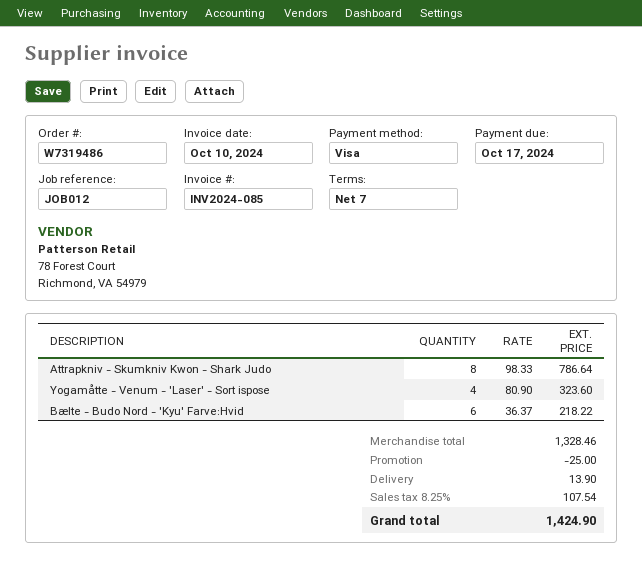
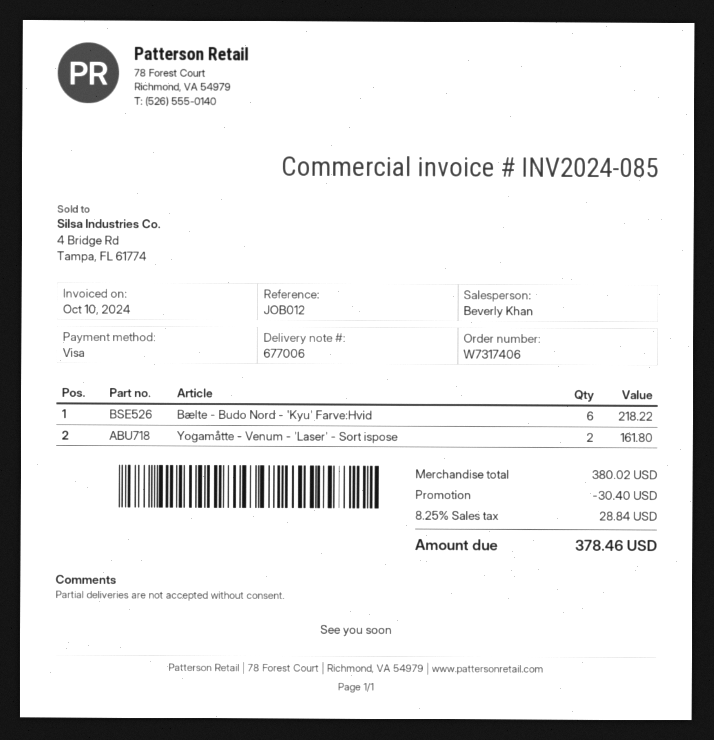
order number: W7319486 -> W7317406
Attrapkniv - Skumkniv Kwon - Shark Judo: 8 for 786.64 -> none
Yogamåtte - Venum - 'Laser' - Sort ispose: 4 for 323.60 -> 2 for 161.80
subtotal: 1328.46 -> 380.02
discount: 25.00 -> 30.40
shipping: 13.90 -> none
tax: 8.25% = 107.54 -> 8.25% = 28.84
total: 1424.90 -> 378.46

